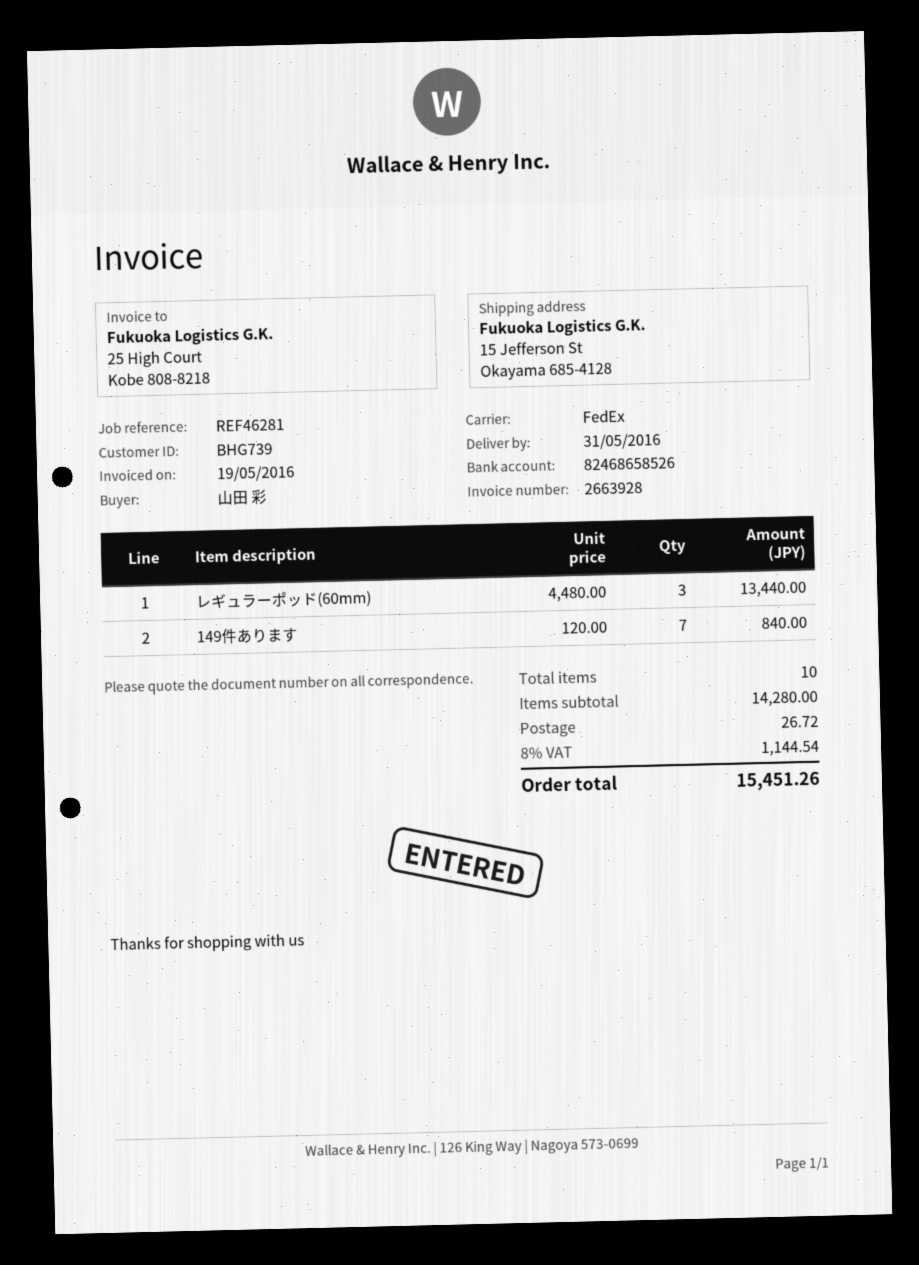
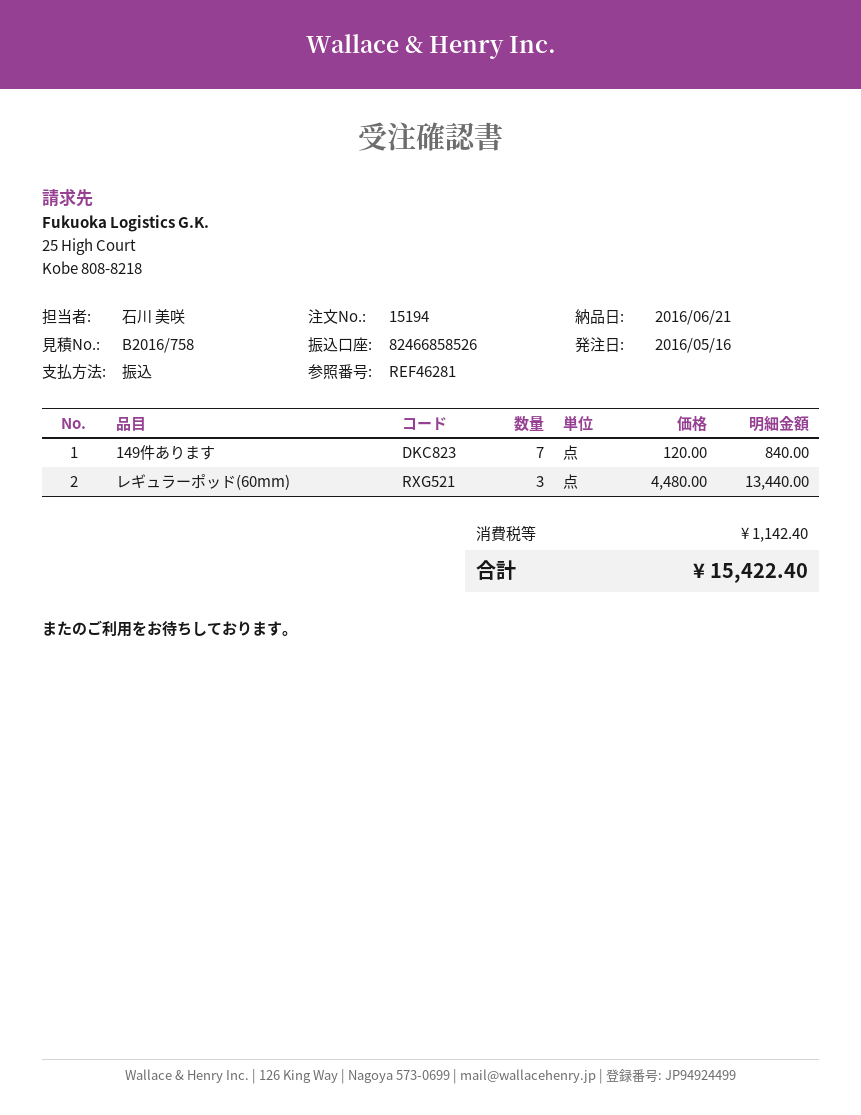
delivery date: 2016-05-31 -> 2016-06-21
bank account: 82468658526 -> 82466858526
shipping: 26.72 -> none
tax: 1144.54 -> 1142.40
total: 15451.26 -> 15422.40

